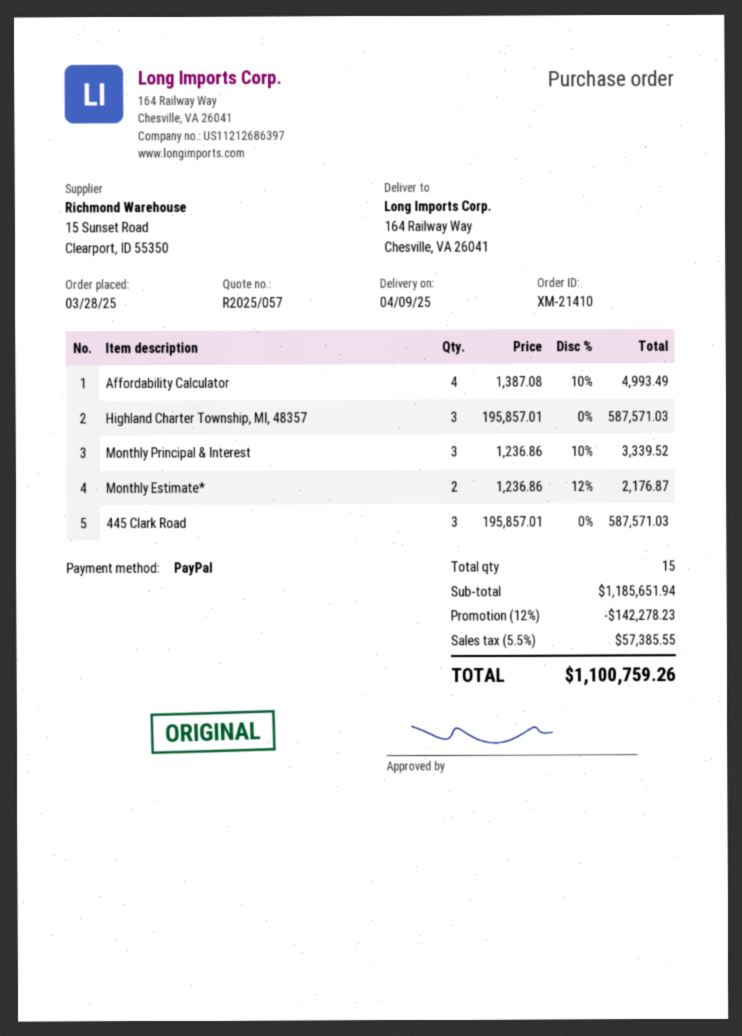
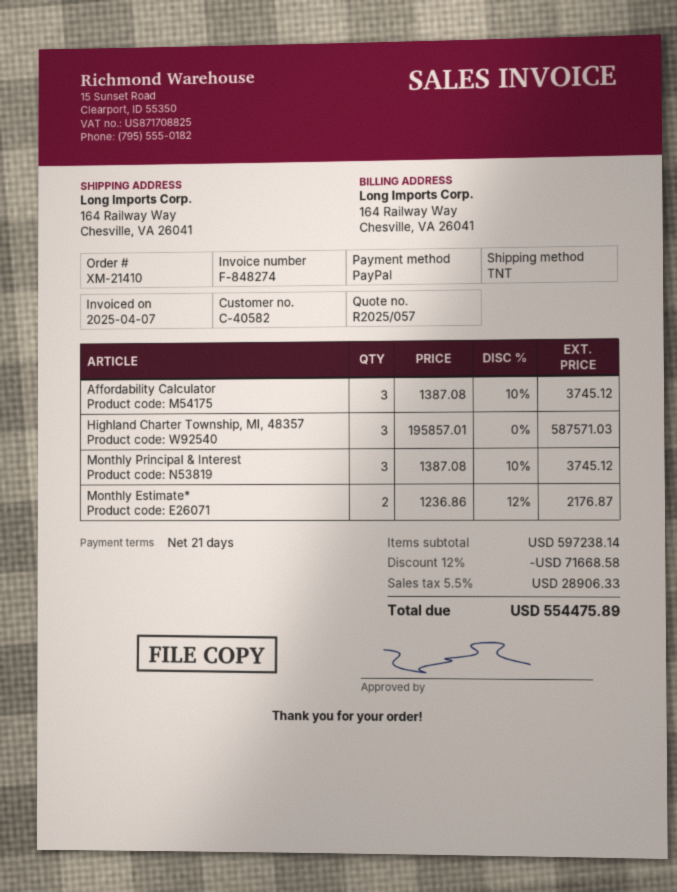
Affordability Calculator: 4 x 1387.08 - 10% = 4993.49 -> 3 x 1387.08 - 10% = 3745.12
Monthly Principal & Interest: 3 x 1236.86 - 10% = 3339.52 -> 3 x 1387.08 - 10% = 3745.12
445 Clark Road: 3 x 195857.01 = 587571.03 -> none
subtotal: 1185651.94 -> 597238.14
discount: 12% = 142278.23 -> 12% = 71668.58
tax: 5.5% = 57385.55 -> 5.5% = 28906.33
total: 1100759.26 -> 554475.89

